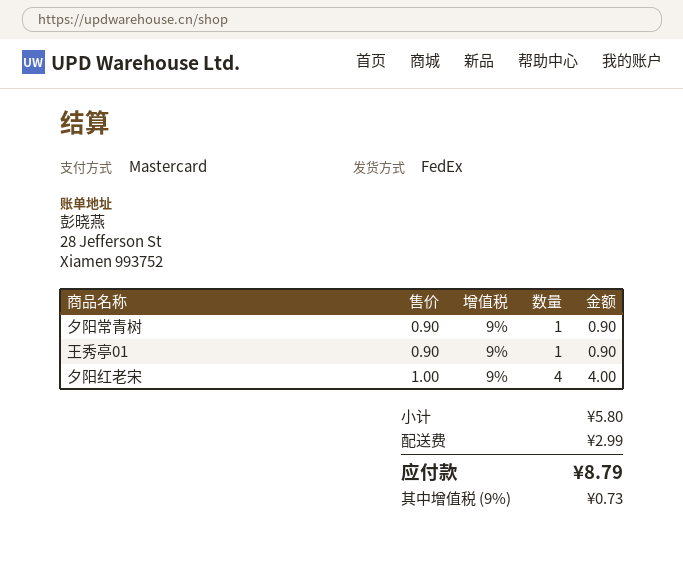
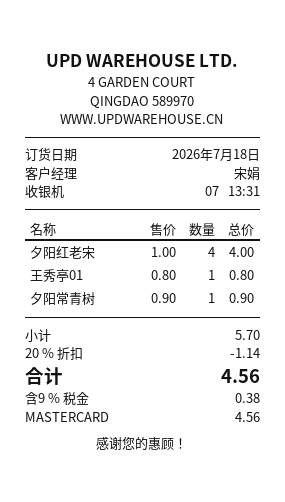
王秀亭01: 1 x 0.90 = 0.90 -> 1 x 0.80 = 0.80
subtotal: 5.80 -> 5.70
discount: none -> 20% = 1.14
shipping: 2.99 -> none
tax: 9% = 0.73 -> 9% = 0.38
total: 8.79 -> 4.56

